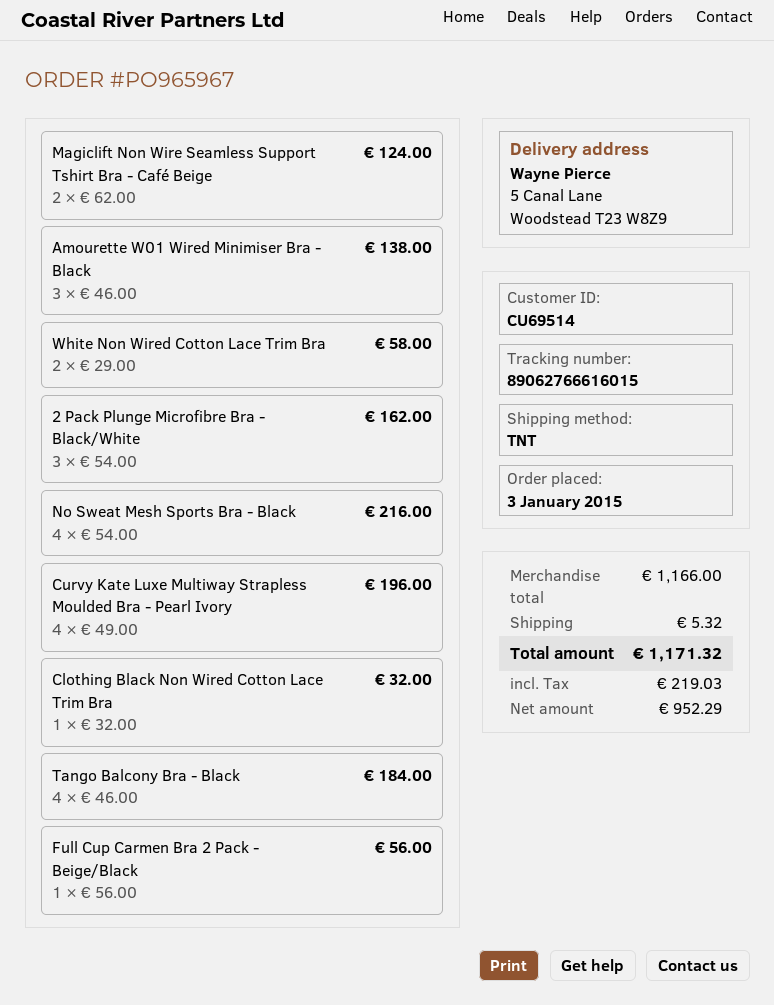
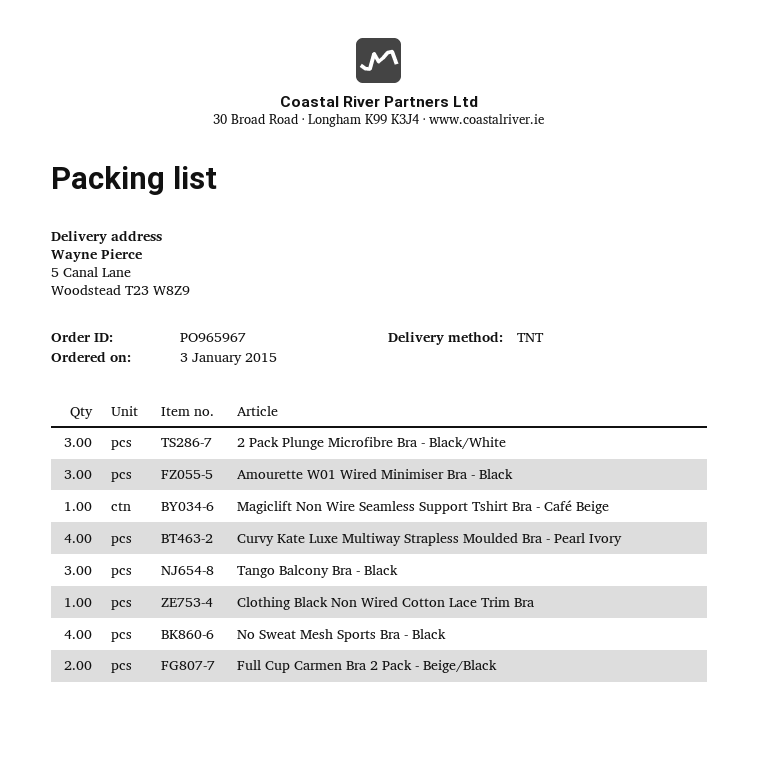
Magiclift Non Wire Seamless Support Tshirt Bra - Café Beige: 2 -> 1
White Non Wired Cotton Lace Trim Bra: 2 -> none
Tango Balcony Bra - Black: 4 -> 3
Full Cup Carmen Bra 2 Pack - Beige/Black: 1 -> 2

